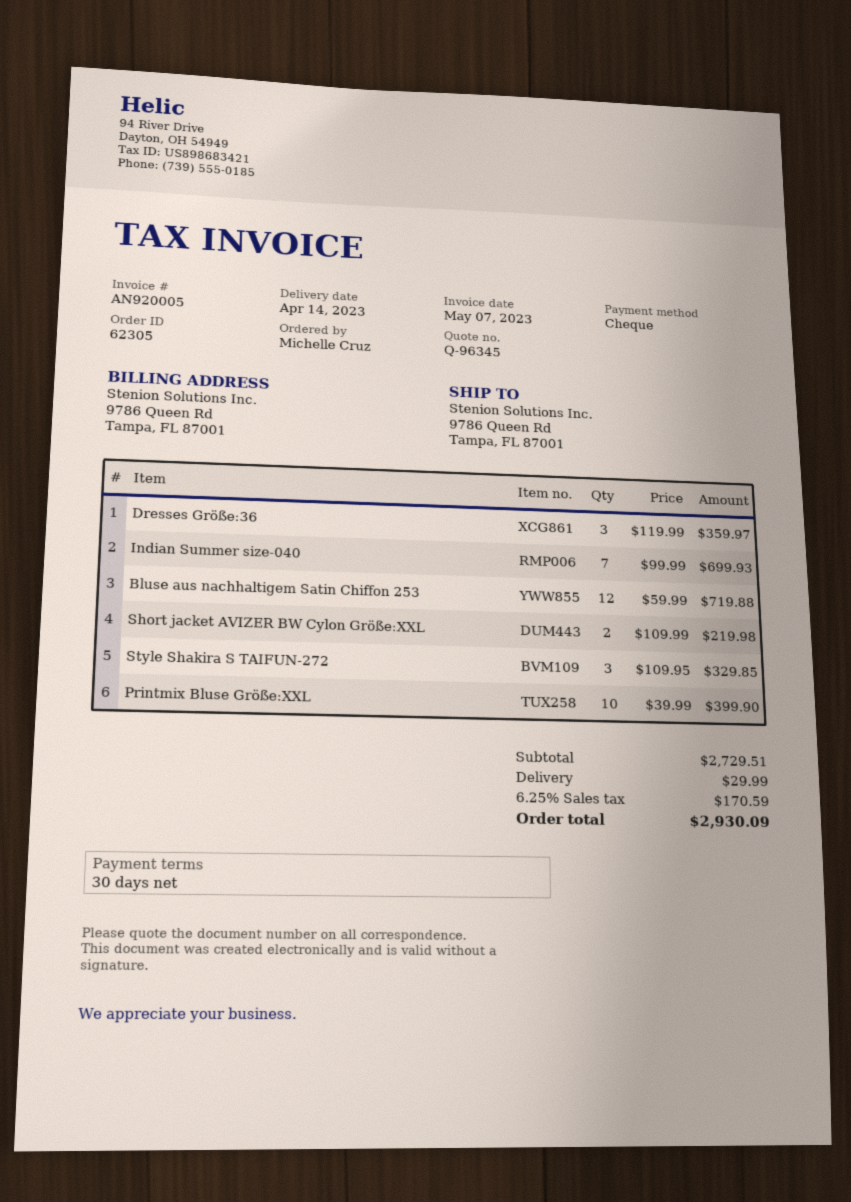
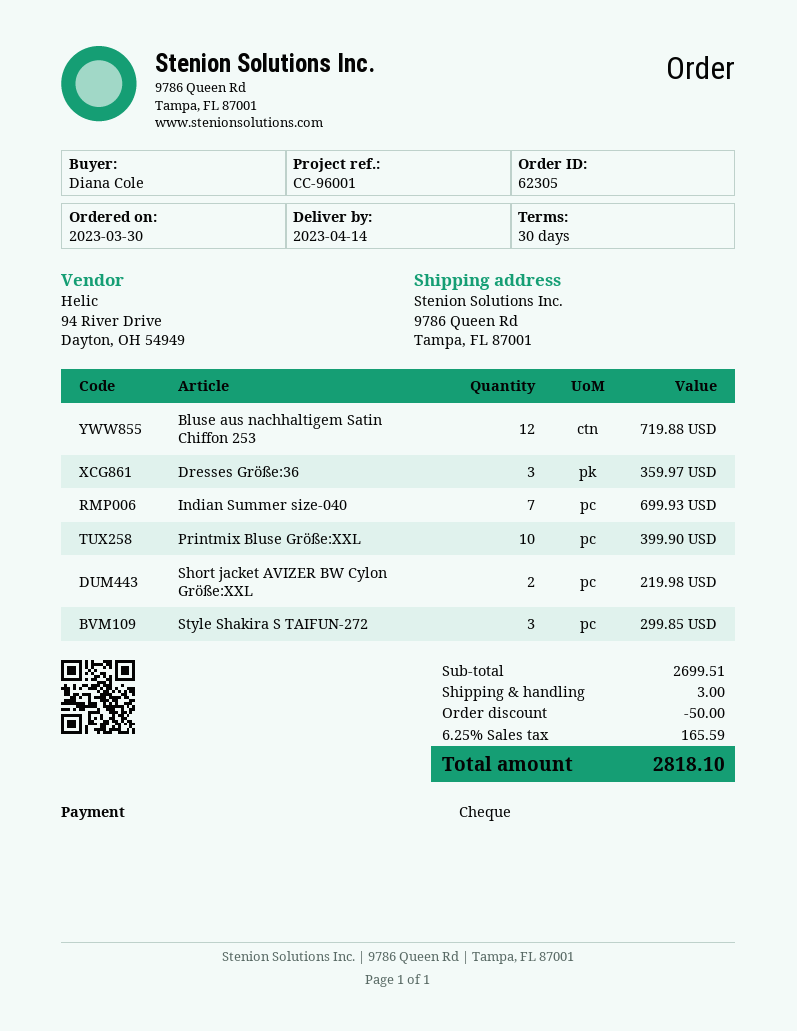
ordered by: Michelle Cruz -> Diana Cole
Style Shakira S TAIFUN-272: 3 for 329.85 -> 3 for 299.85
subtotal: 2729.51 -> 2699.51
discount: none -> 50.00
shipping: 29.99 -> 3.00
tax: 6.25% = 170.59 -> 6.25% = 165.59
total: 2930.09 -> 2818.10

